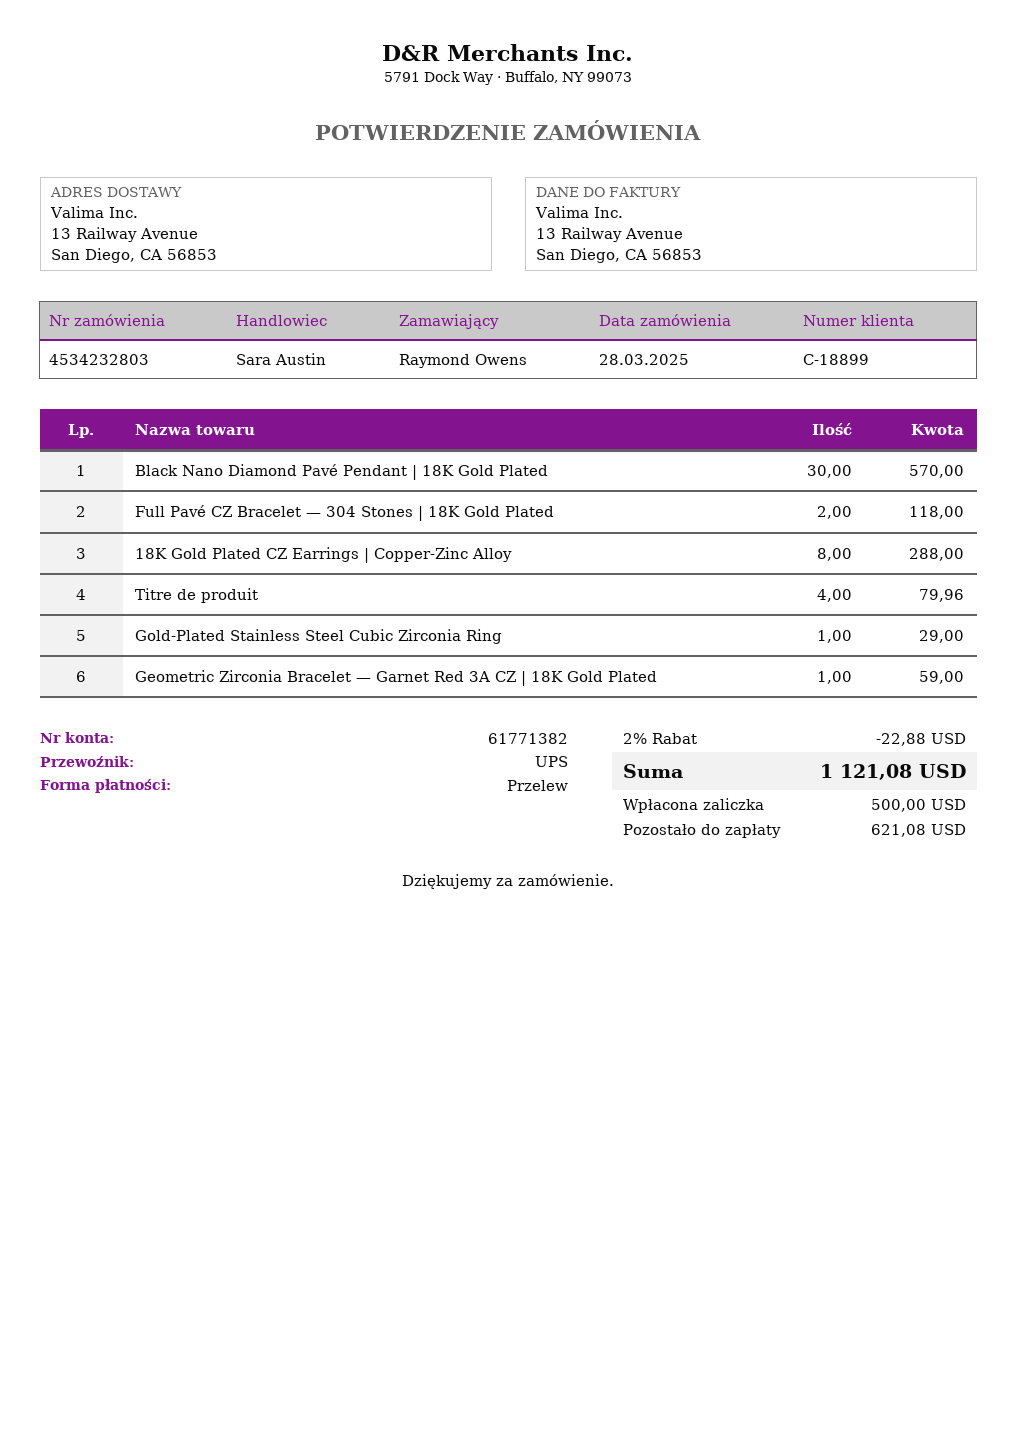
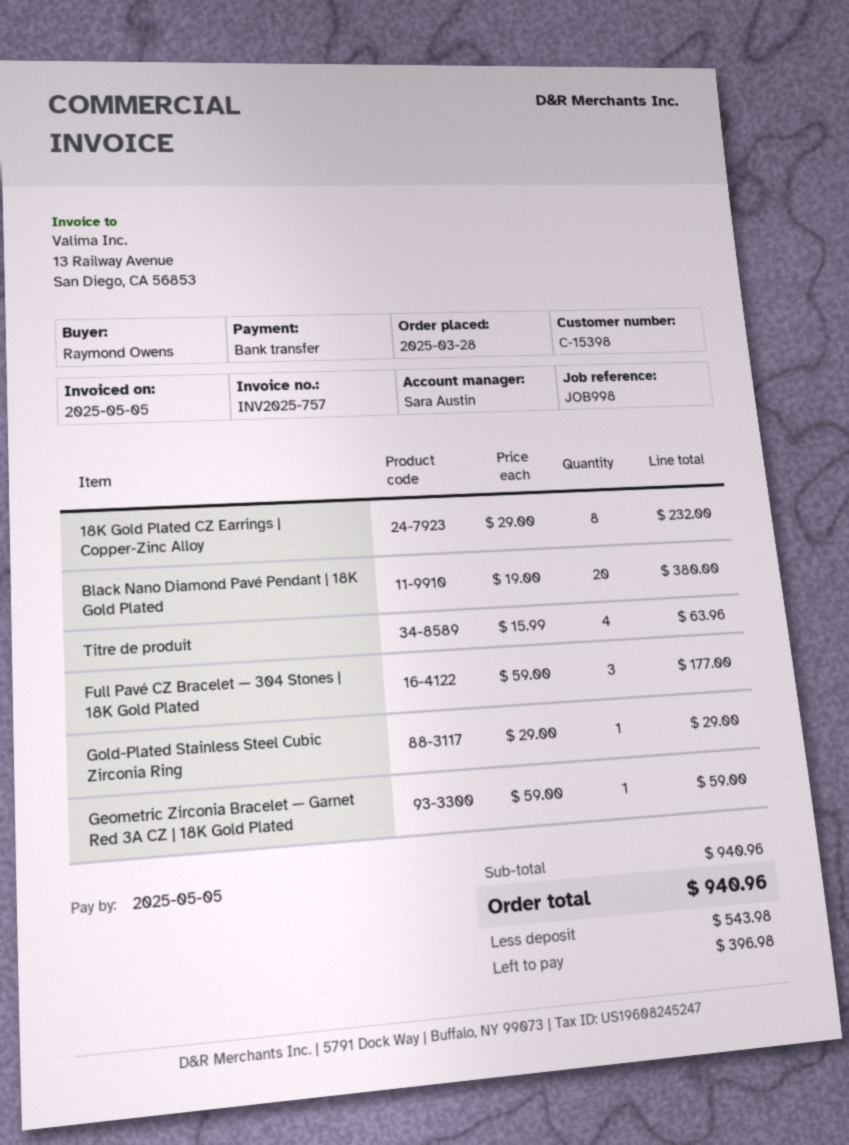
customer number: C-18899 -> C-15398
Black Nano Diamond Pavé Pendant | 18K Gold Plated: 30 for 570.00 -> 20 for 380.00
Full Pavé CZ Bracelet — 304 Stones | 18K Gold Plated: 2 for 118.00 -> 3 for 177.00
18K Gold Plated CZ Earrings | Copper-Zinc Alloy: 8 for 288.00 -> 8 for 232.00
Titre de produit: 4 for 79.96 -> 4 for 63.96
discount: 2% = 22.88 -> none
total: 1121.08 -> 940.96
deposit: 500.00 -> 543.98
balance: 621.08 -> 396.98

